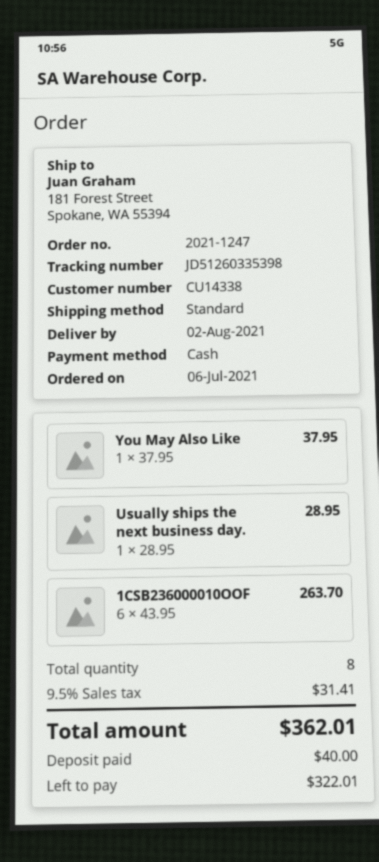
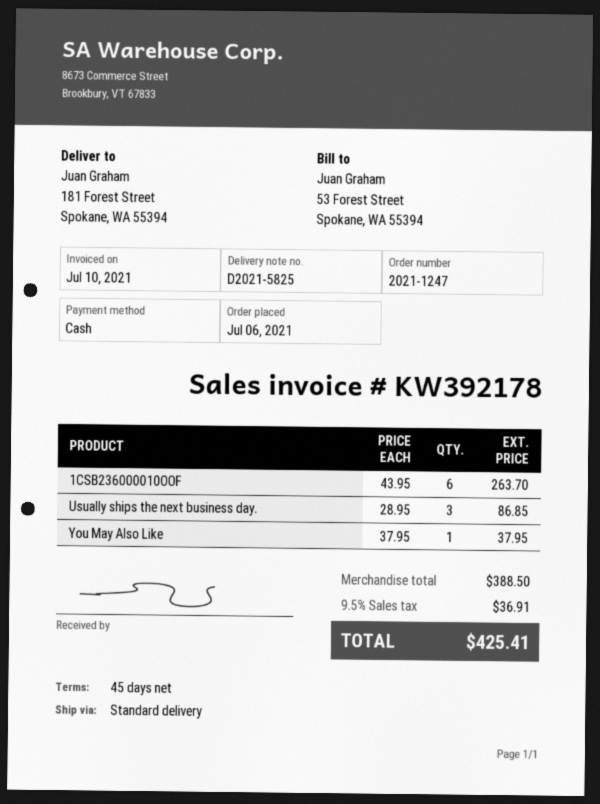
Usually ships the next business day.: 1 x 28.95 = 28.95 -> 3 x 28.95 = 86.85
tax: 9.5% = 31.41 -> 9.5% = 36.91
total: 362.01 -> 425.41

